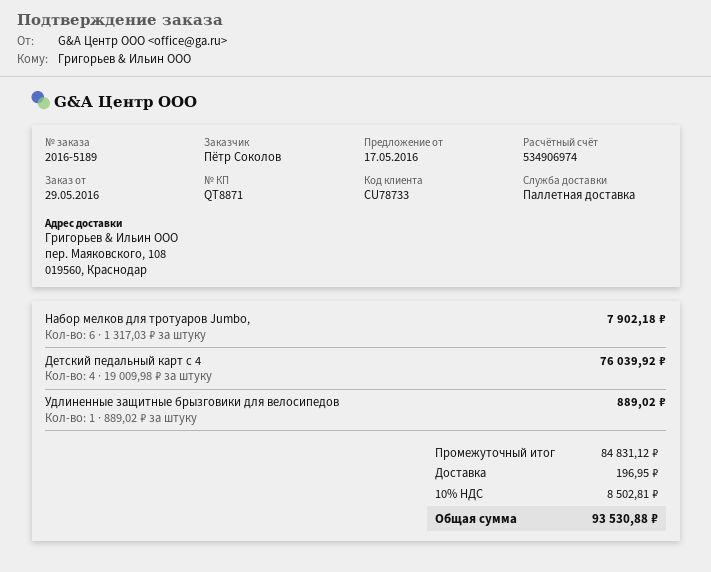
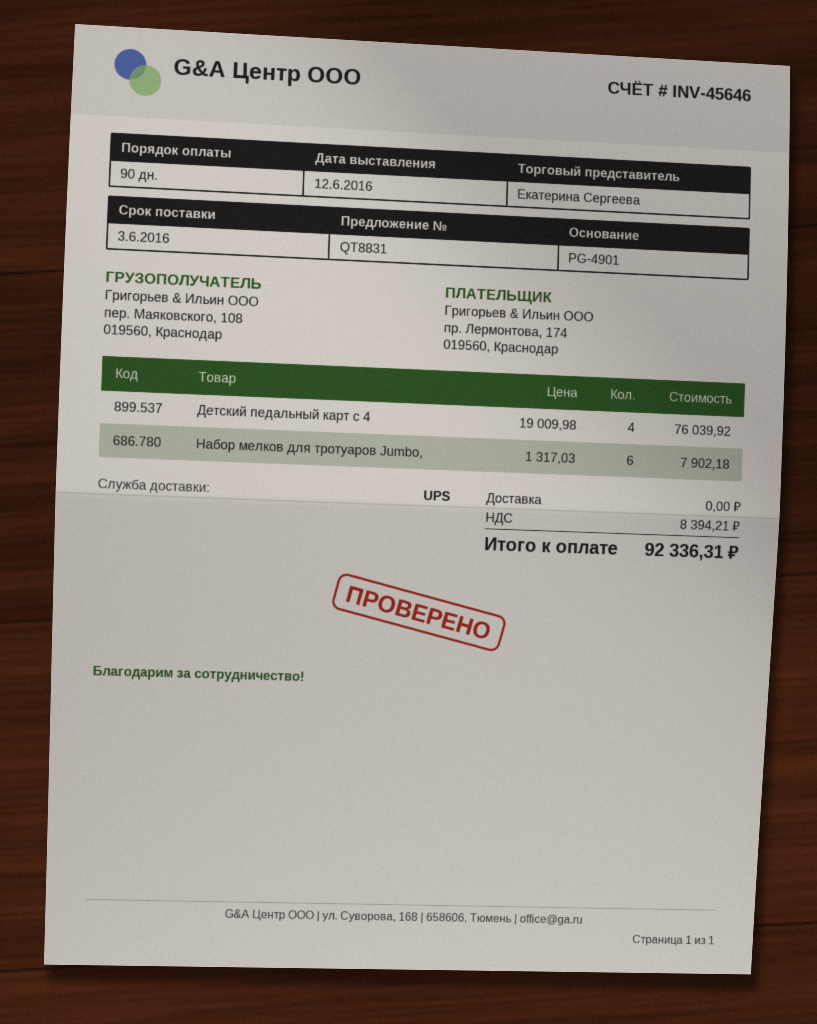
quote number: QT8871 -> QT8831
shipping method: pallet freight -> UPS
Удлиненные защитные брызговики для велосипедов: 1 x 889.02 = 889.02 -> none
shipping: 196.95 -> 0.00
tax: 8502.81 -> 8394.21
total: 93530.88 -> 92336.31

